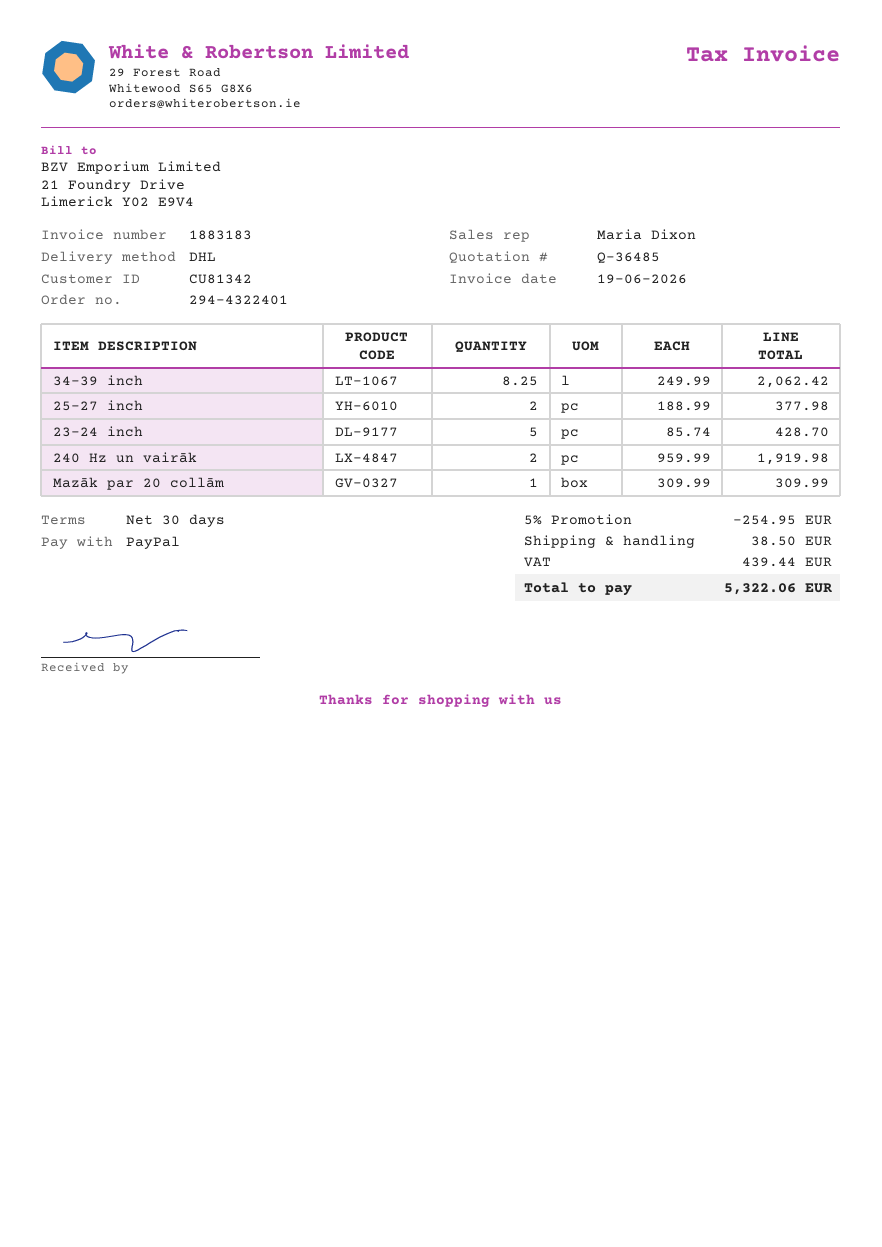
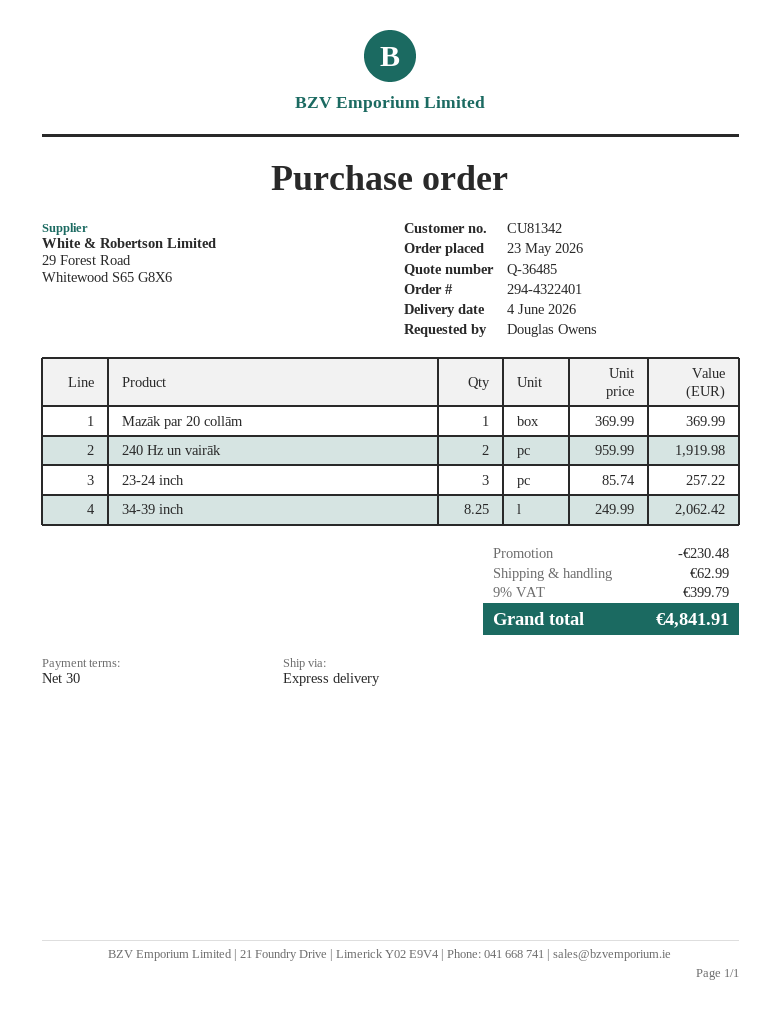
shipping method: DHL -> express
25-27 inch: 2 x 188.99 = 377.98 -> none
23-24 inch: 5 x 85.74 = 428.70 -> 3 x 85.74 = 257.22
Mazāk par 20 collām: 1 x 309.99 = 309.99 -> 1 x 369.99 = 369.99
discount: 254.95 -> 230.48
shipping: 38.50 -> 62.99
tax: 439.44 -> 399.79
total: 5322.06 -> 4841.91

